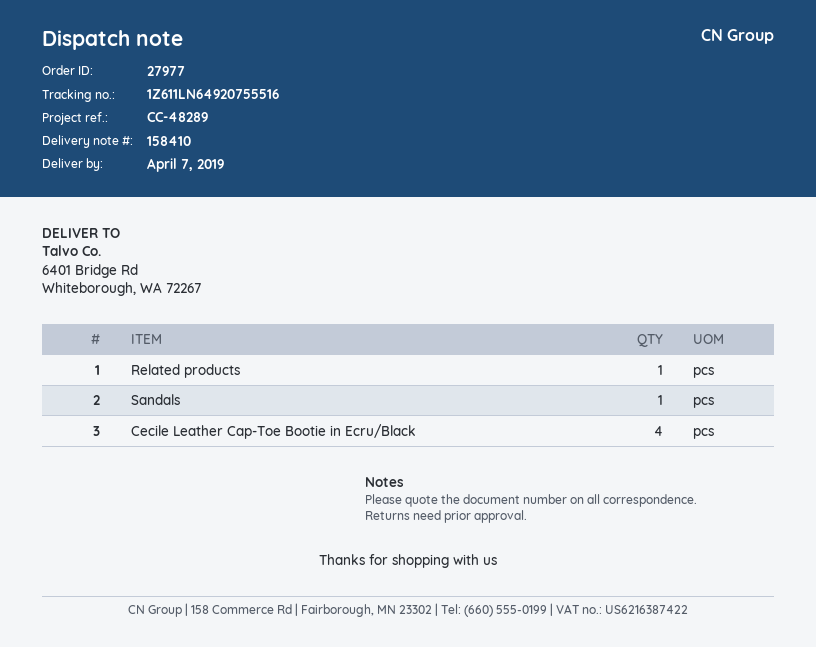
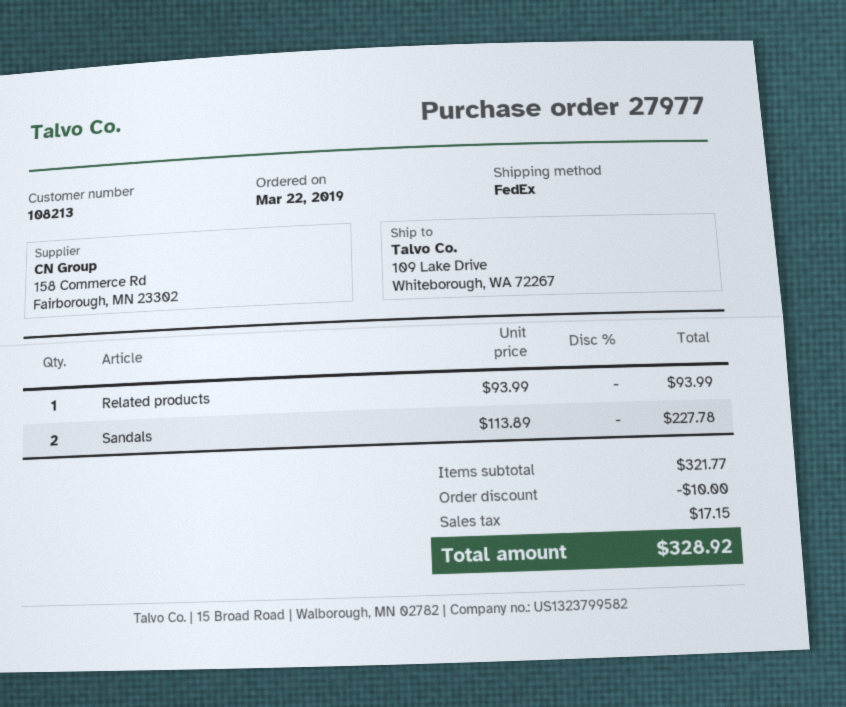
ship to: 6401 Bridge Rd, Whiteborough, WA 72267 -> 109 Lake Drive, Whiteborough, WA 72267
Sandals: 1 -> 2
Cecile Leather Cap-Toe Bootie in Ecru/Black: 4 -> none

